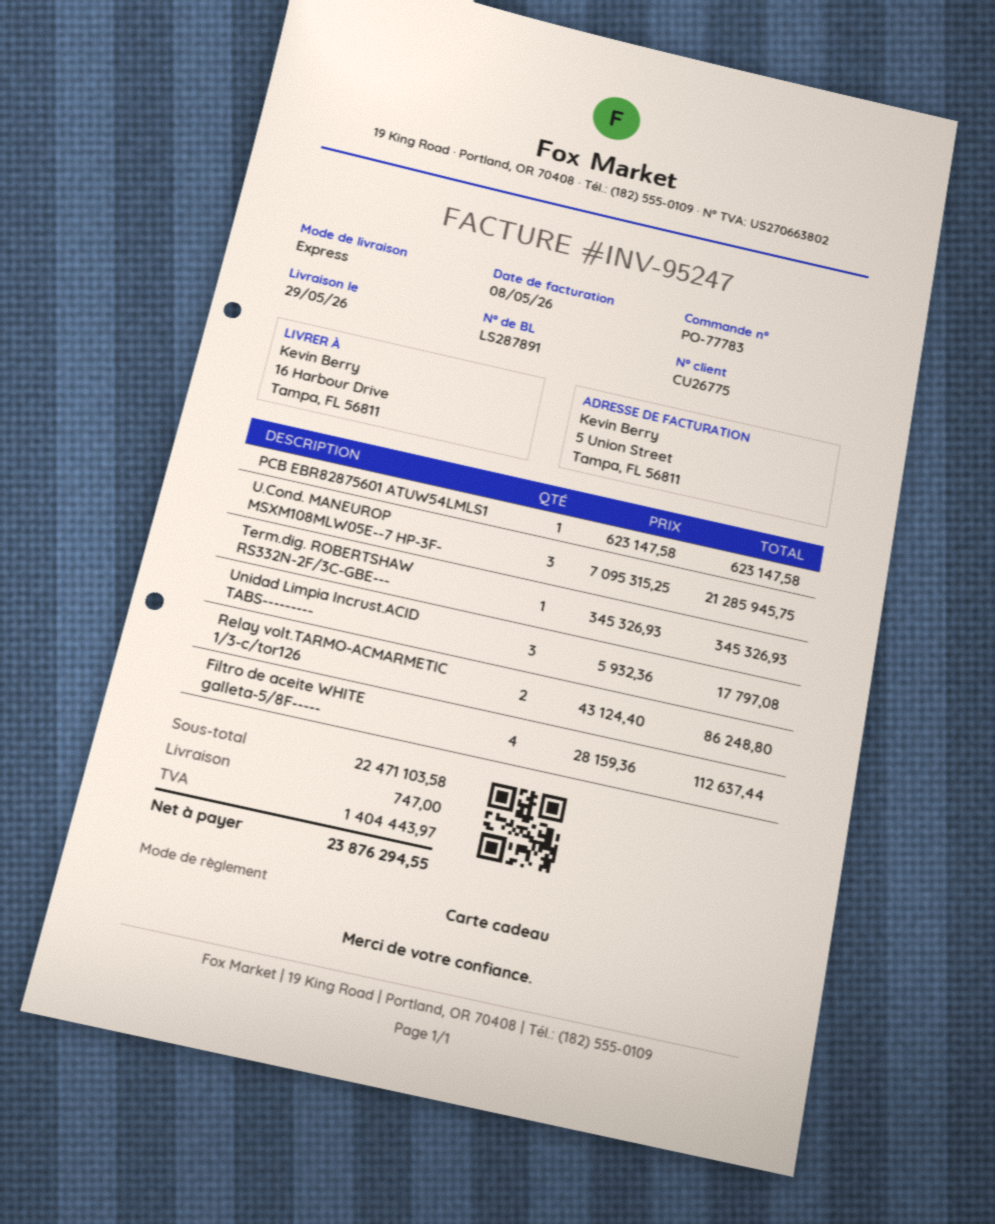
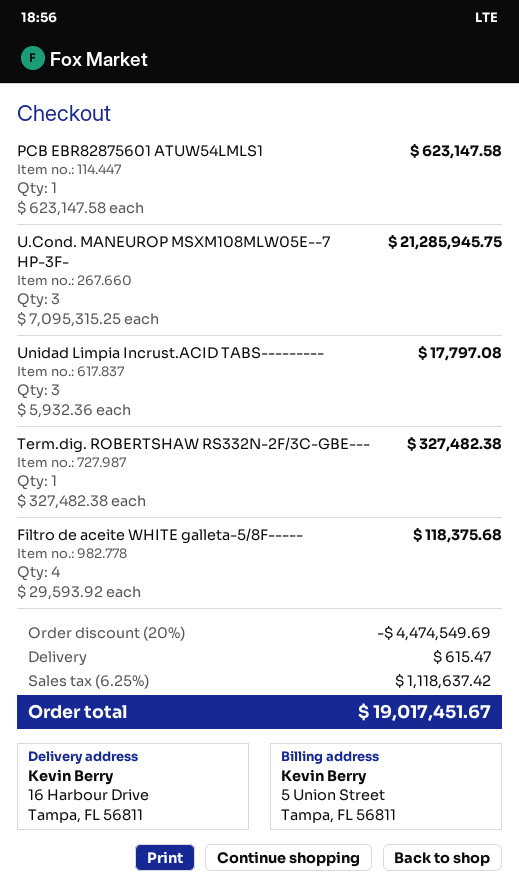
Term.dig. ROBERTSHAW RS332N-2F/3C-GBE---: 1 x 345326.93 = 345326.93 -> 1 x 327482.38 = 327482.38
Relay volt.TARMO-ACMARMETIC 1/3-c/tor126: 2 x 43124.40 = 86248.80 -> none
Filtro de aceite WHITE galleta-5/8F-----: 4 x 28159.36 = 112637.44 -> 4 x 29593.92 = 118375.68
discount: none -> 20% = 4474549.69
shipping: 747.00 -> 615.47
tax: 1404443.97 -> 1118637.42
total: 23876294.55 -> 19017451.67

